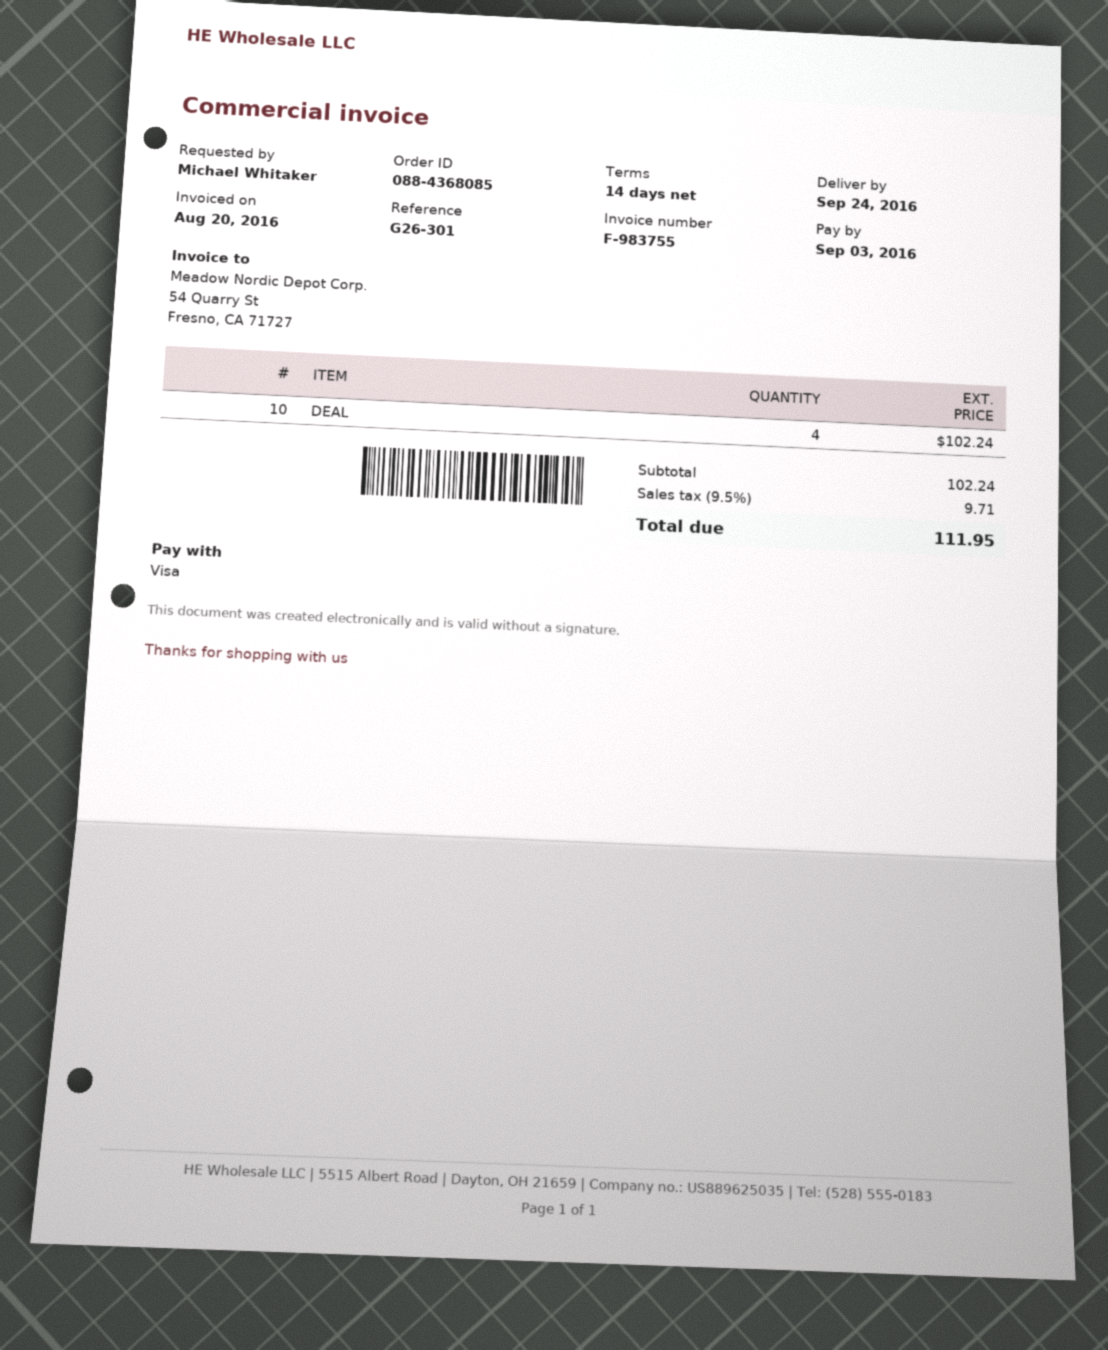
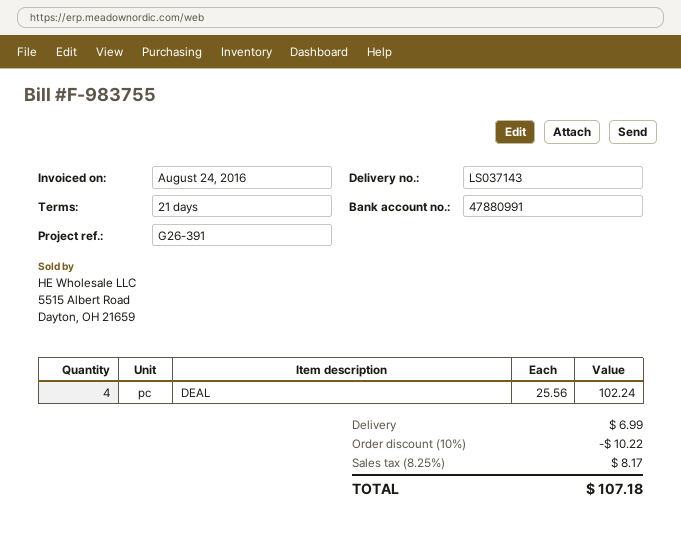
invoice date: 2016-08-20 -> 2016-08-24
payment terms: 14 days -> 21 days
reference: G26-301 -> G26-391
discount: none -> 10% = 10.22
shipping: none -> 6.99
tax: 9.5% = 9.71 -> 8.25% = 8.17
total: 111.95 -> 107.18

